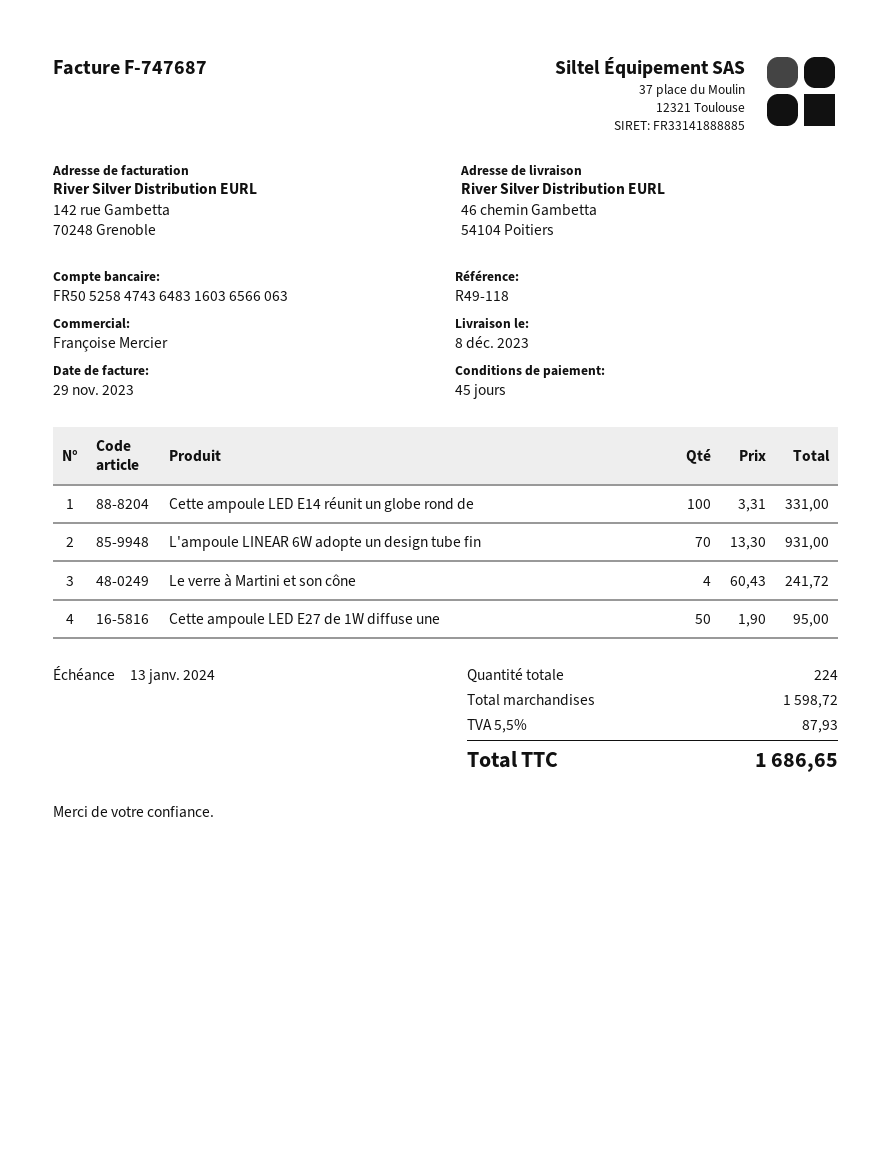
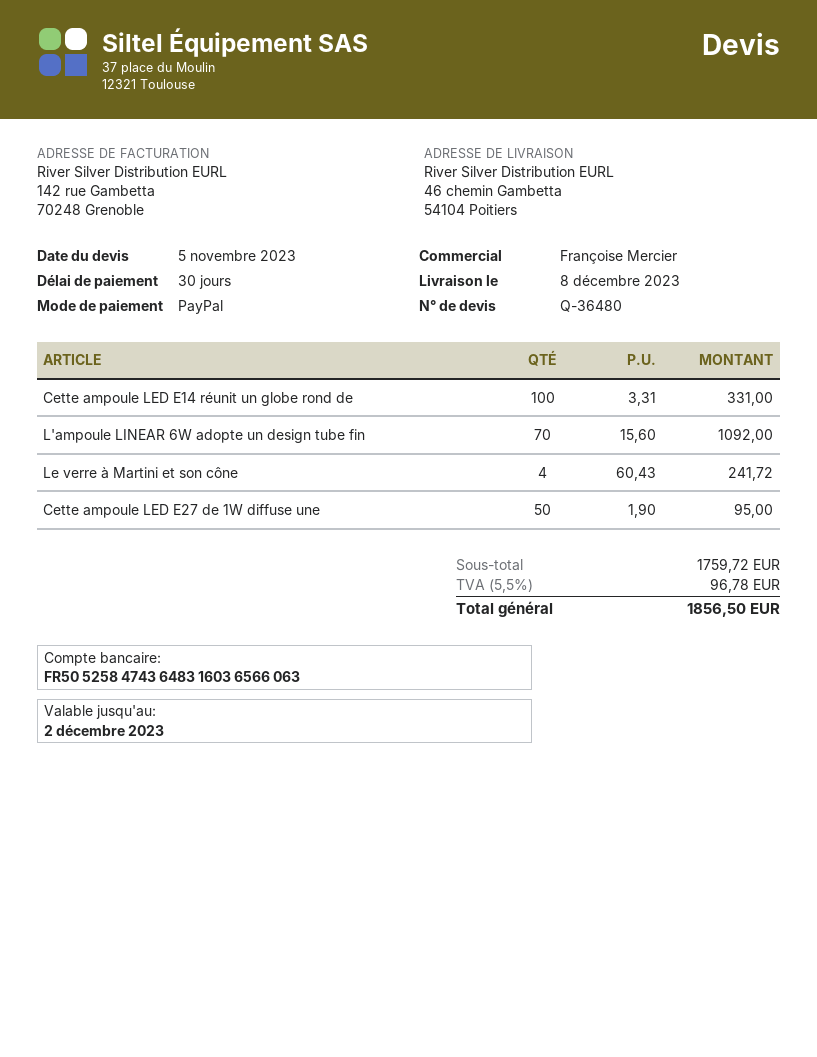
payment terms: 45 days -> 30 days
L'ampoule LINEAR 6W adopte un design tube fin: 70 x 13.30 = 931.00 -> 70 x 15.60 = 1092.00
subtotal: 1598.72 -> 1759.72
tax: 5.5% = 87.93 -> 5.5% = 96.78
total: 1686.65 -> 1856.50

